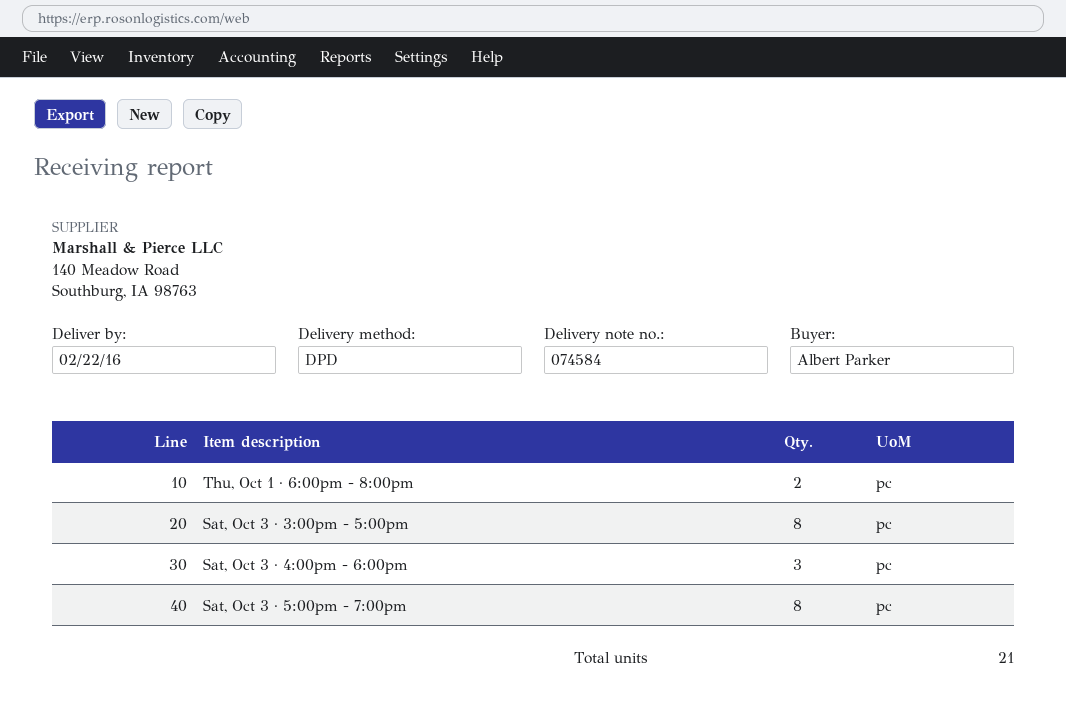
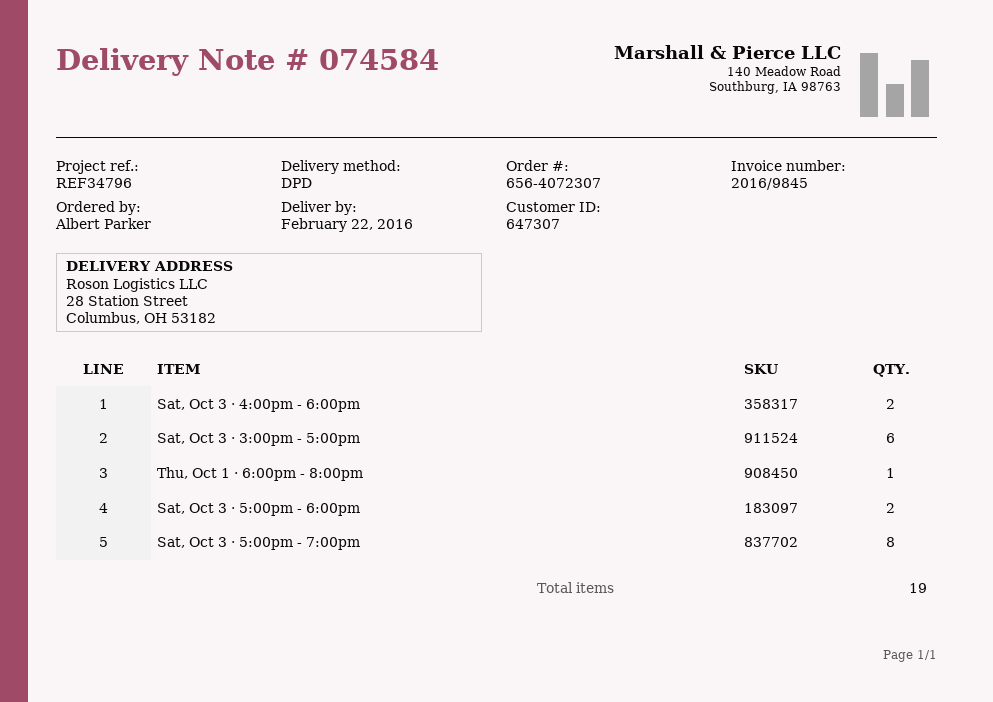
Thu, Oct 1 · 6:00pm - 8:00pm: 2 -> 1
Sat, Oct 3 · 3:00pm - 5:00pm: 8 -> 6
Sat, Oct 3 · 4:00pm - 6:00pm: 3 -> 2
Sat, Oct 3 · 5:00pm - 6:00pm: none -> 2
total quantity: 21 -> 19

